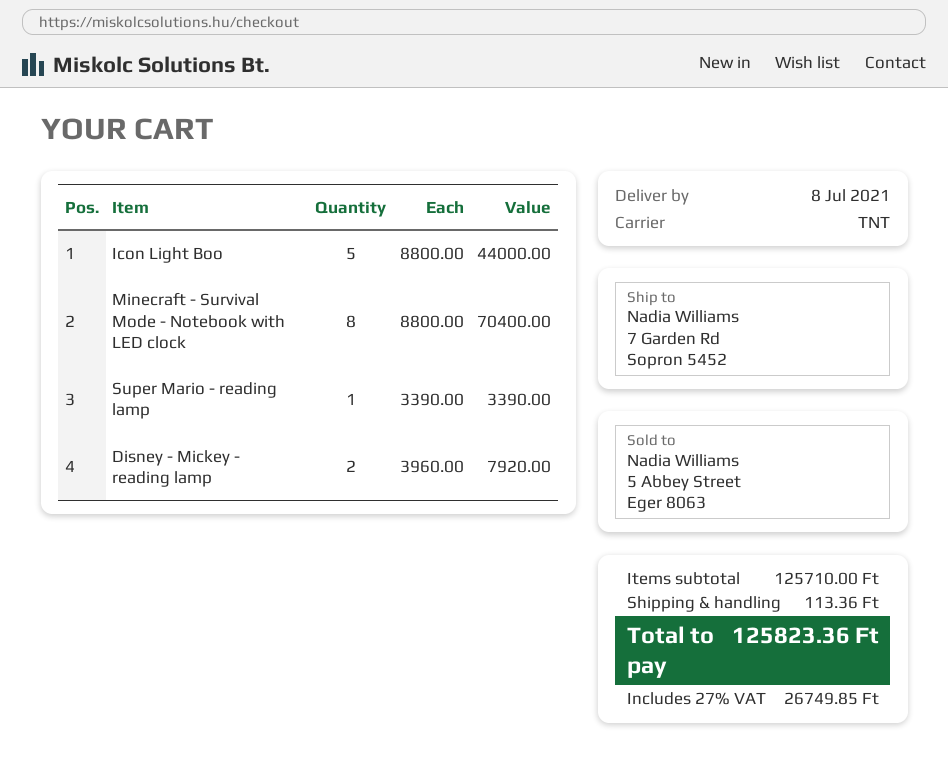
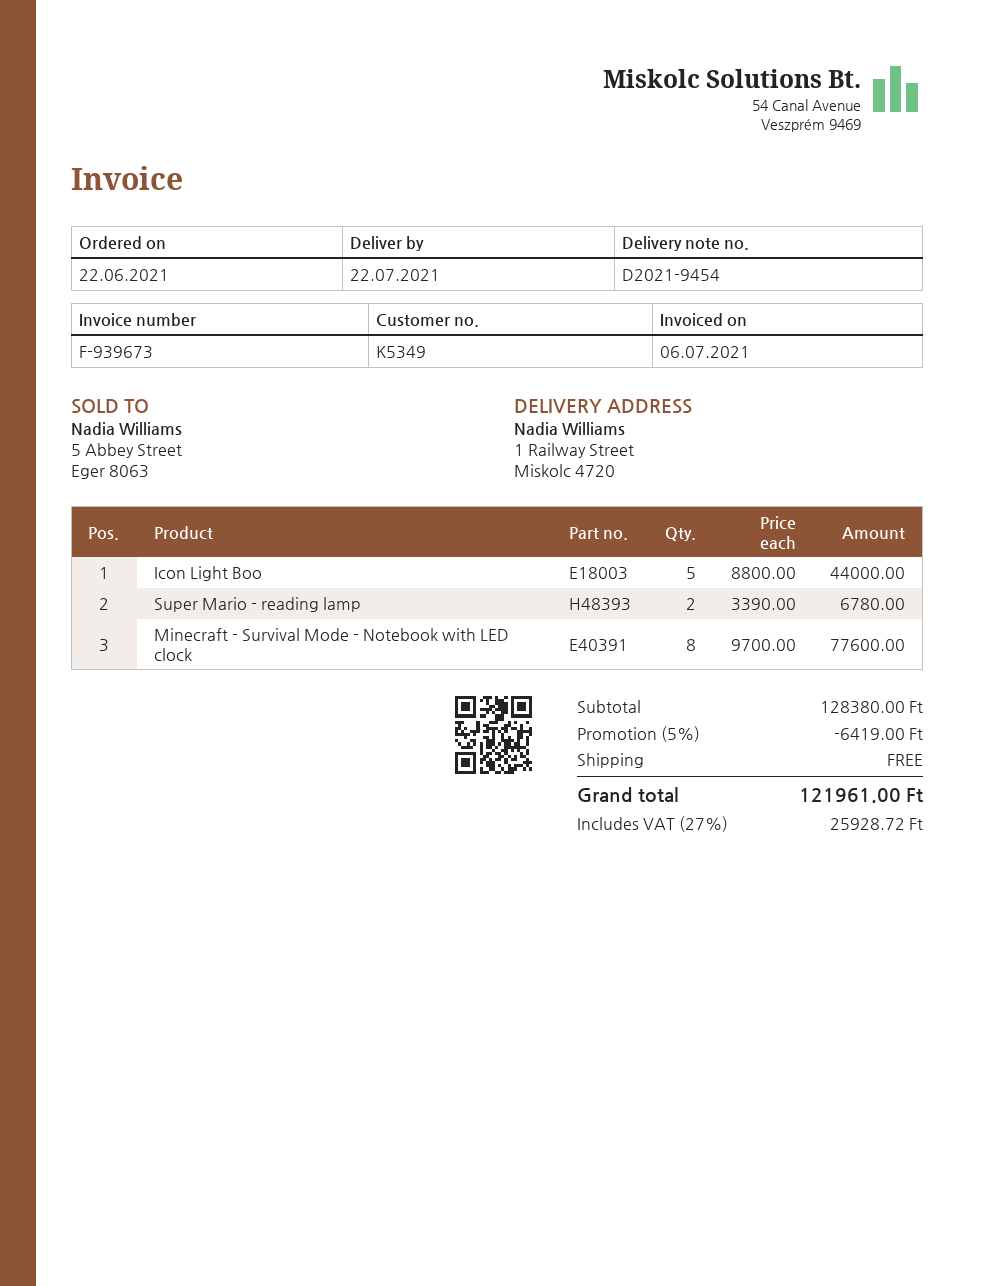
delivery date: 2021-07-08 -> 2021-07-22
ship to: 7 Garden Rd, Sopron 5452 -> 1 Railway Street, Miskolc 4720
Minecraft - Survival Mode - Notebook with LED clock: 8 x 8800.00 = 70400.00 -> 8 x 9700.00 = 77600.00
Super Mario - reading lamp: 1 x 3390.00 = 3390.00 -> 2 x 3390.00 = 6780.00
Disney - Mickey - reading lamp: 2 x 3960.00 = 7920.00 -> none
subtotal: 125710.00 -> 128380.00
discount: none -> 5% = 6419.00
shipping: 113.36 -> 0.00
tax: 27% = 26749.85 -> 27% = 25928.72
total: 125823.36 -> 121961.00

